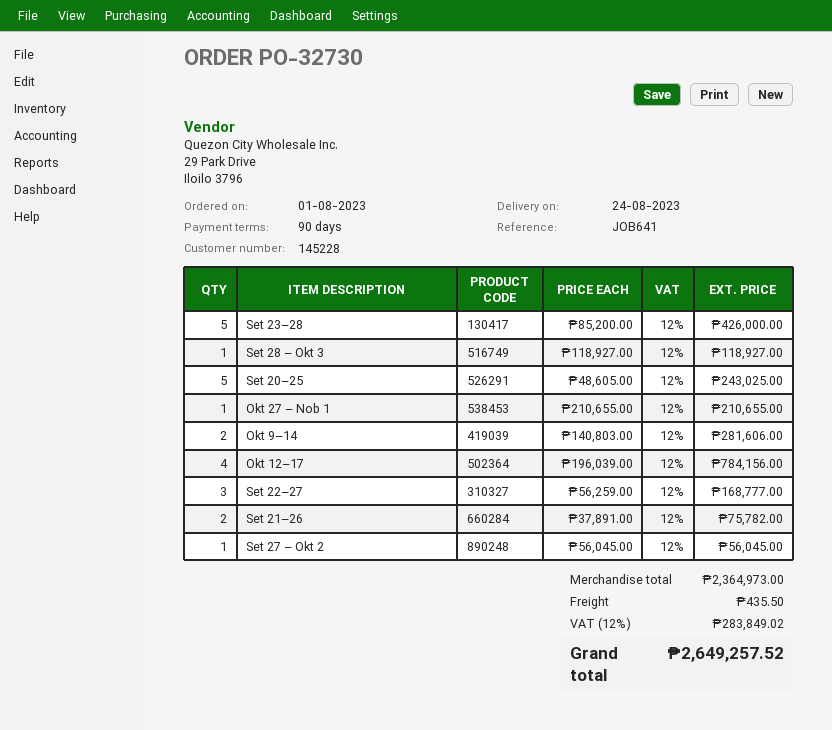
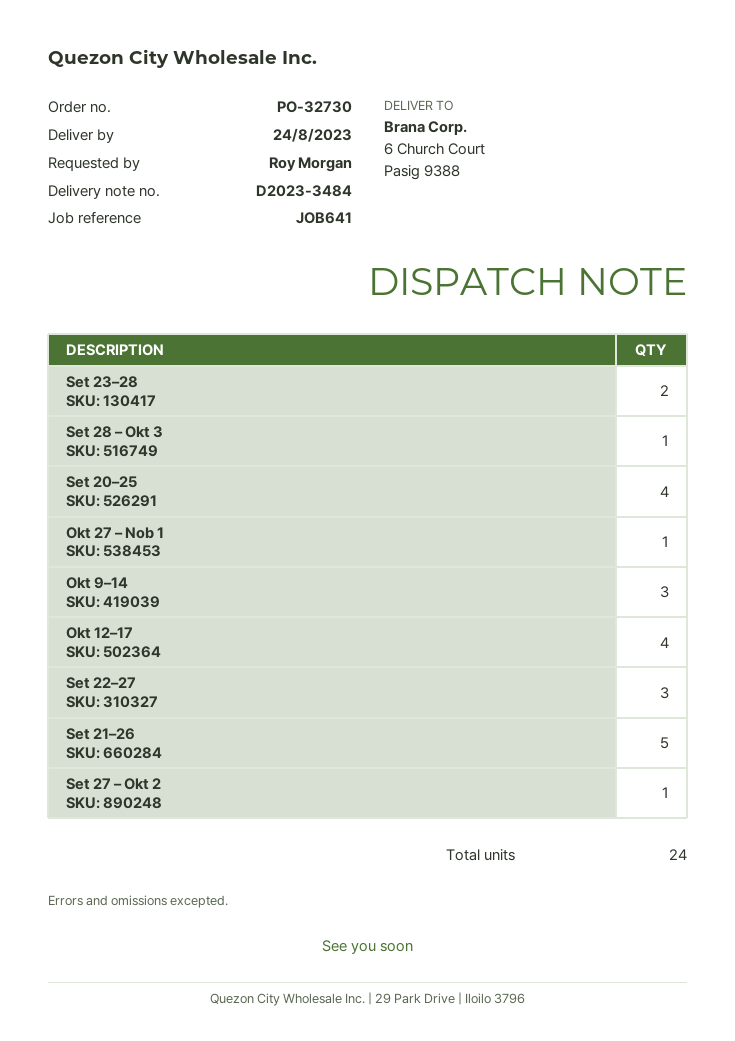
Set 23–28: 5 -> 2
Set 20–25: 5 -> 4
Okt 9–14: 2 -> 3
Set 21–26: 2 -> 5

